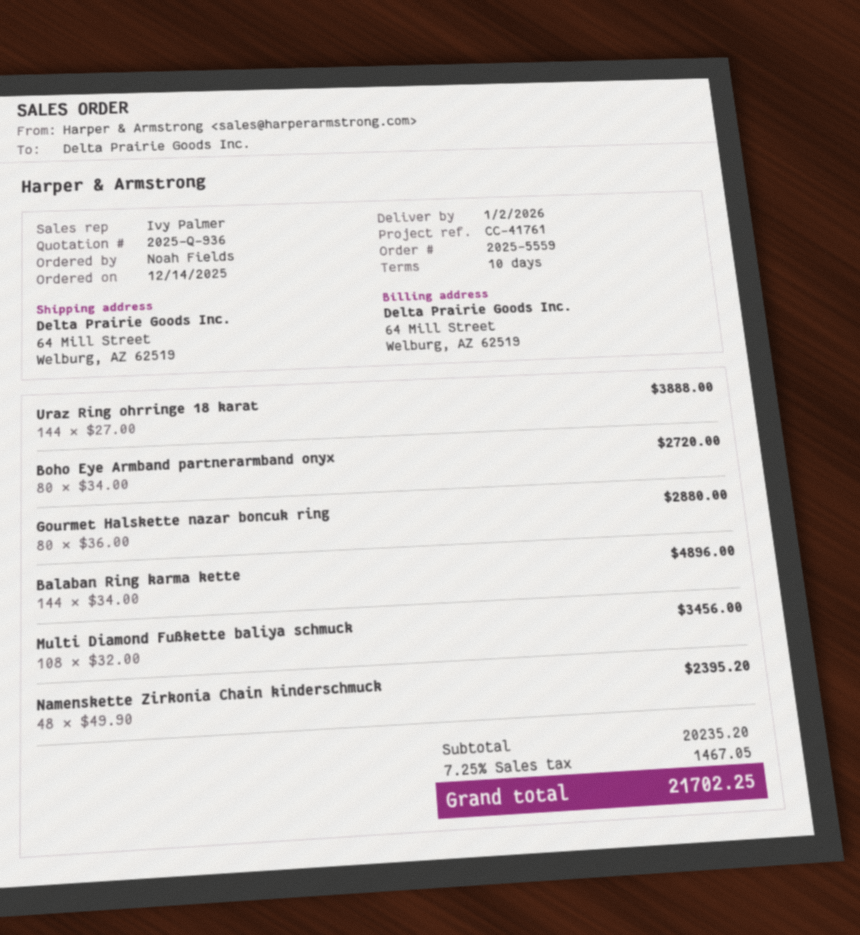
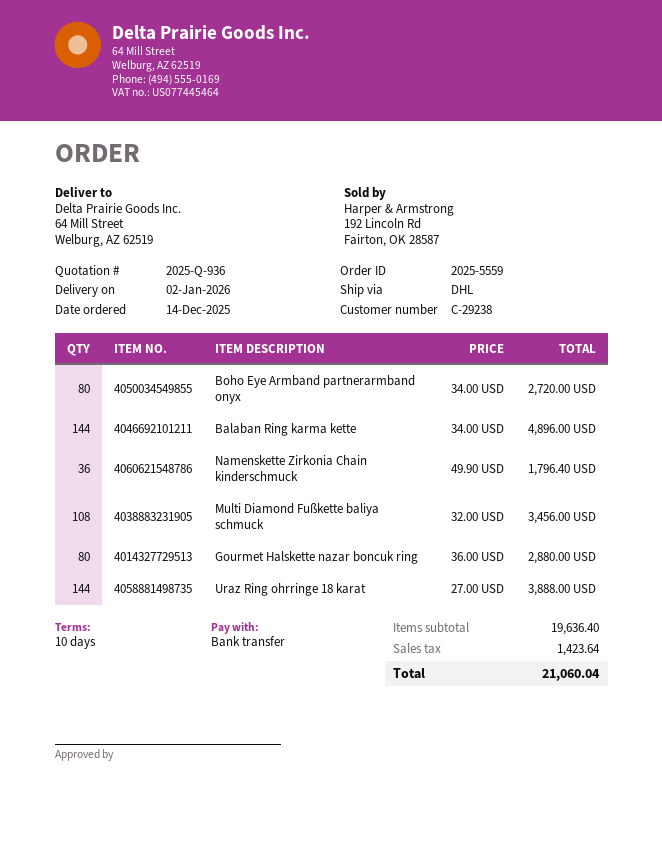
Namenskette Zirkonia Chain kinderschmuck: 48 x 49.90 = 2395.20 -> 36 x 49.90 = 1796.40
subtotal: 20235.20 -> 19636.40
tax: 1467.05 -> 1423.64
total: 21702.25 -> 21060.04

